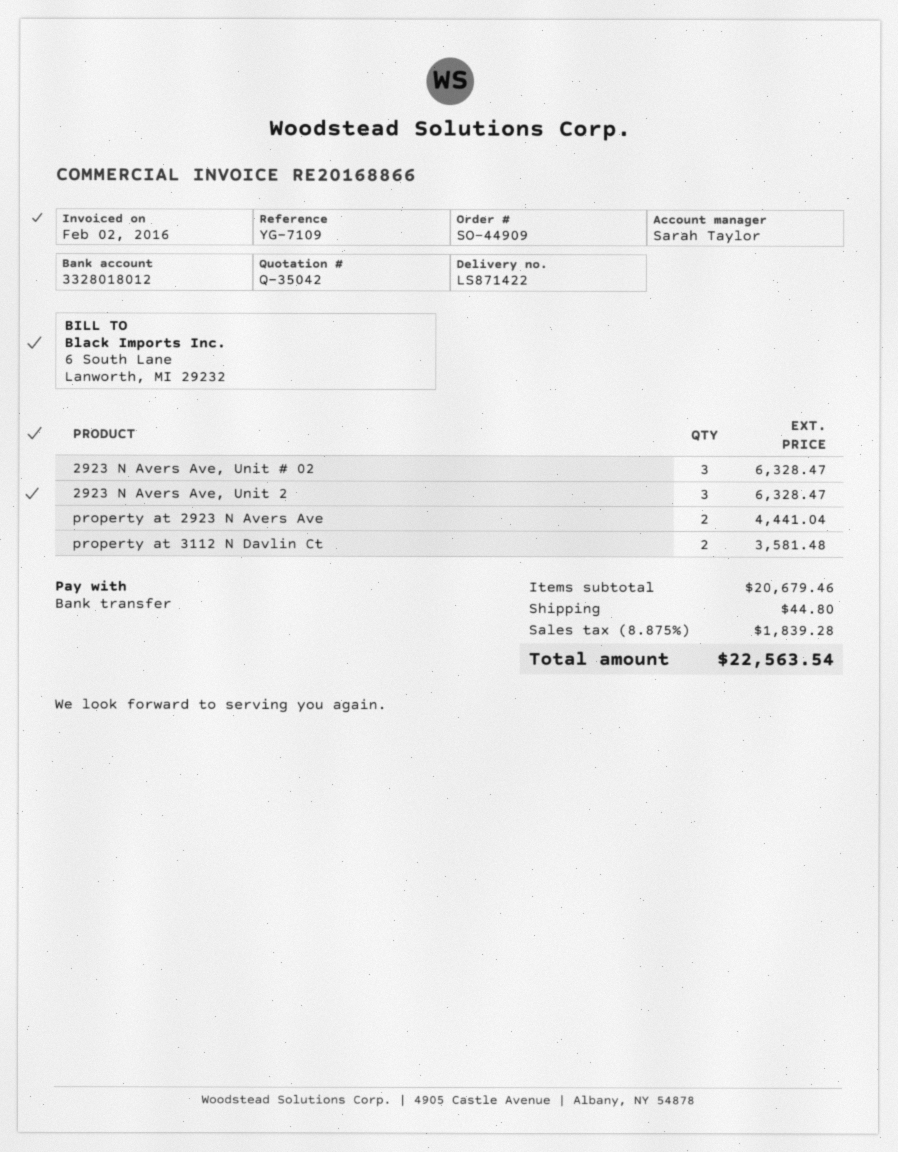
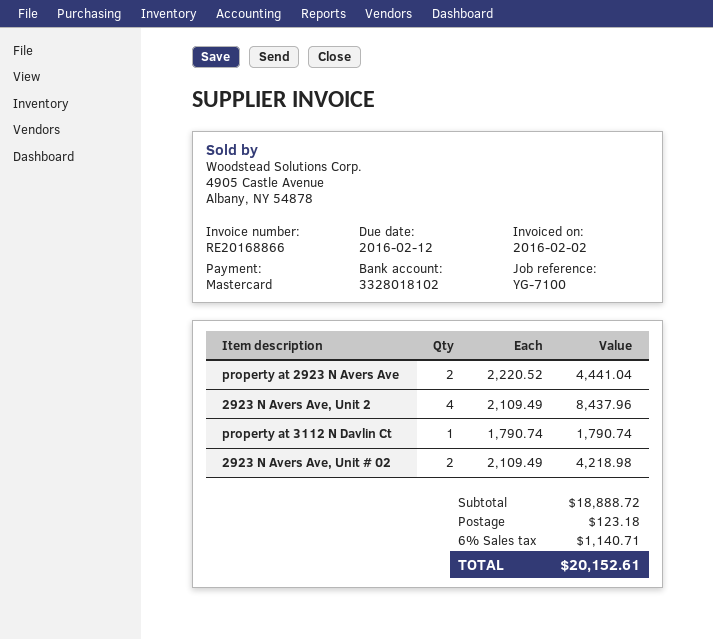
reference: YG-7109 -> YG-7100
payment method: bank transfer -> Mastercard
bank account: 3328018012 -> 3328018102
2923 N Avers Ave, Unit # 02: 3 for 6328.47 -> 2 for 4218.98
2923 N Avers Ave, Unit 2: 3 for 6328.47 -> 4 for 8437.96
property at 3112 N Davlin Ct: 2 for 3581.48 -> 1 for 1790.74
subtotal: 20679.46 -> 18888.72
shipping: 44.80 -> 123.18
tax: 8.875% = 1839.28 -> 6% = 1140.71
total: 22563.54 -> 20152.61

